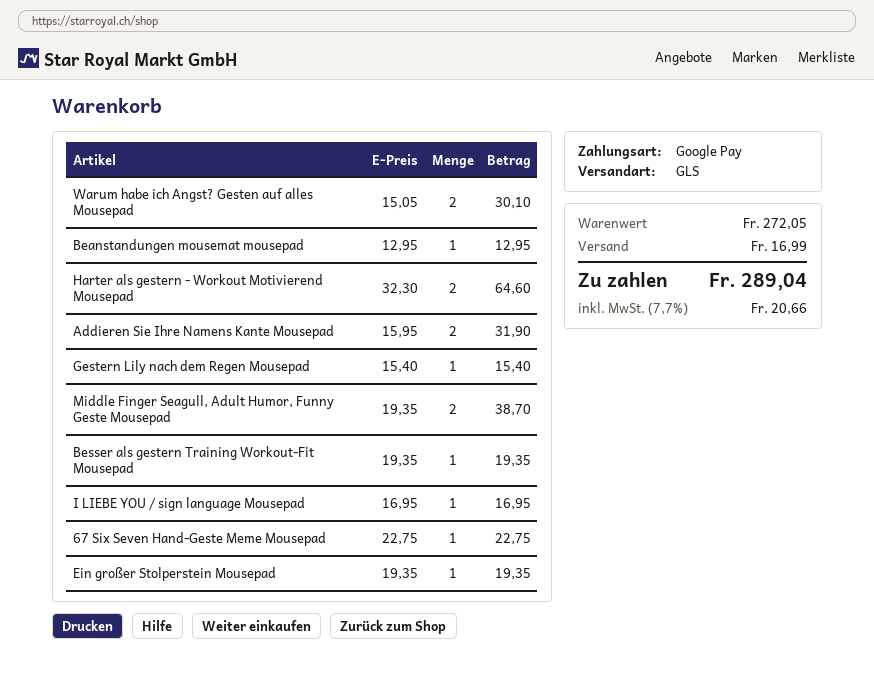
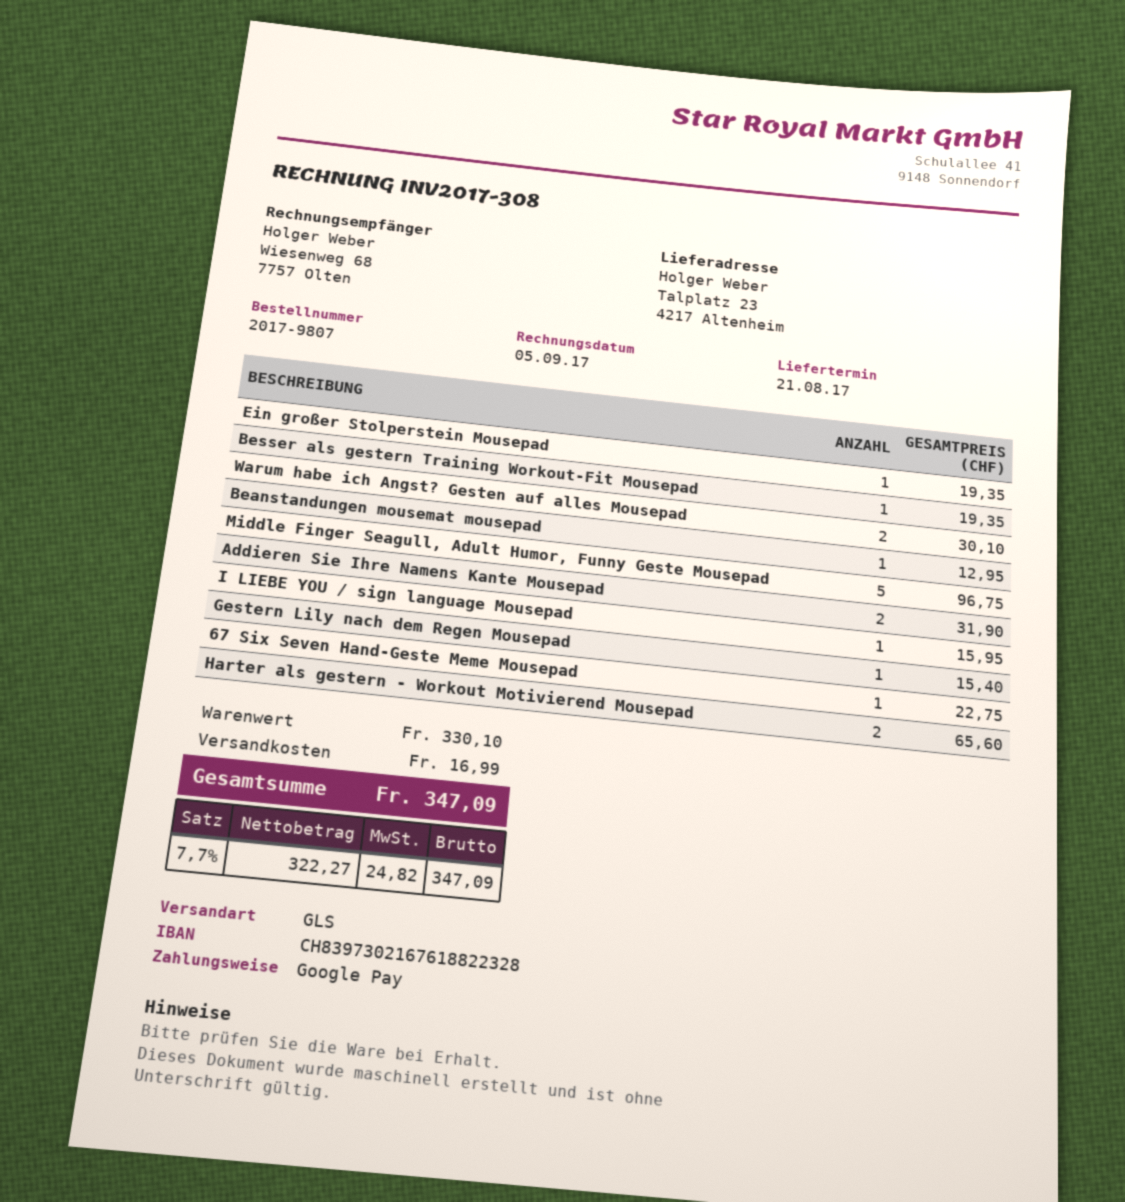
Harter als gestern - Workout Motivierend Mousepad: 2 for 64.60 -> 2 for 65.60
Middle Finger Seagull, Adult Humor, Funny Geste Mousepad: 2 for 38.70 -> 5 for 96.75
I LIEBE YOU / sign language Mousepad: 1 for 16.95 -> 1 for 15.95
subtotal: 272.05 -> 330.10
tax: 7.7% = 20.66 -> 7.7% = 24.82
total: 289.04 -> 347.09

